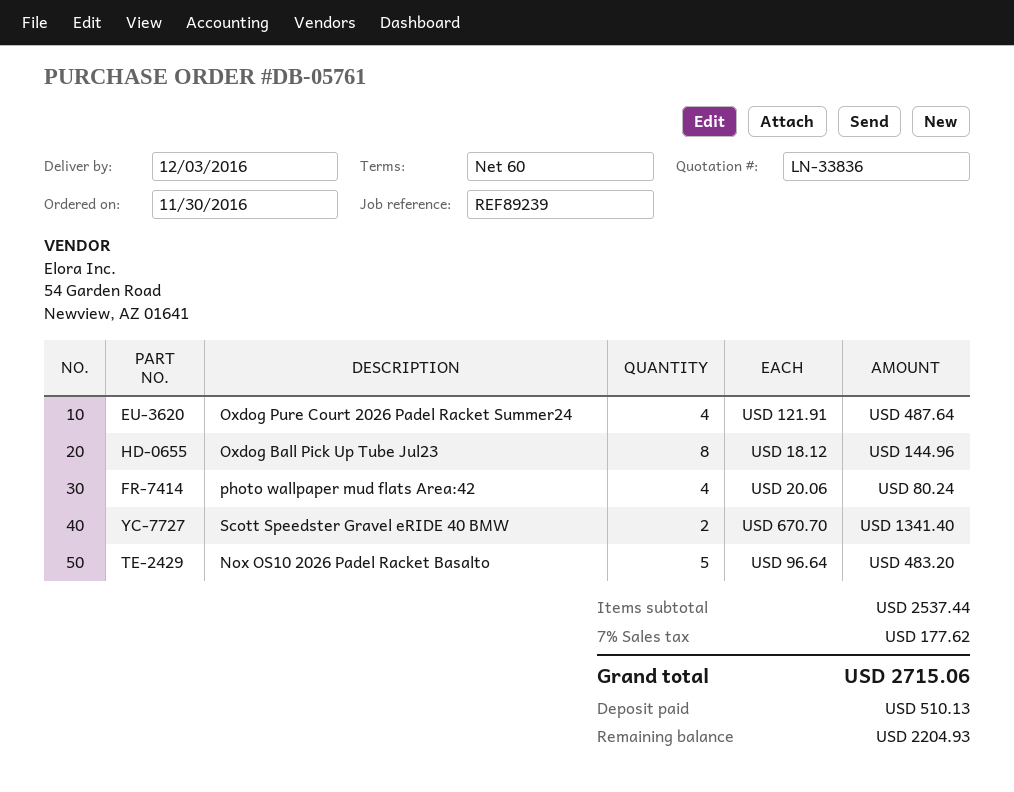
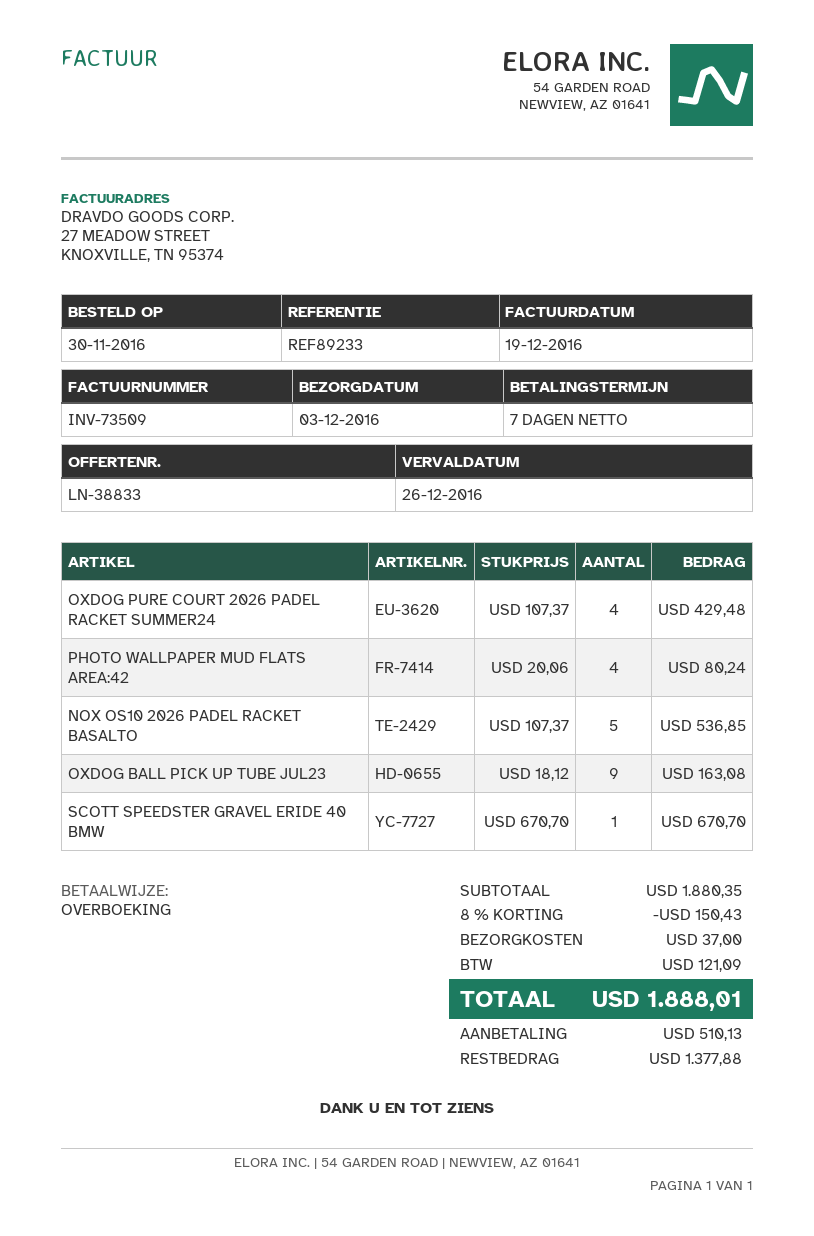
quote number: LN-33836 -> LN-38833
payment terms: 60 days -> 7 days
reference: REF89239 -> REF89233
Oxdog Pure Court 2026 Padel Racket Summer24: 4 x 121.91 = 487.64 -> 4 x 107.37 = 429.48
Oxdog Ball Pick Up Tube Jul23: 8 x 18.12 = 144.96 -> 9 x 18.12 = 163.08
Scott Speedster Gravel eRIDE 40 BMW: 2 x 670.70 = 1341.40 -> 1 x 670.70 = 670.70
Nox OS10 2026 Padel Racket Basalto: 5 x 96.64 = 483.20 -> 5 x 107.37 = 536.85
subtotal: 2537.44 -> 1880.35
discount: none -> 8% = 150.43
shipping: none -> 37.00
tax: 177.62 -> 121.09
total: 2715.06 -> 1888.01
balance: 2204.93 -> 1377.88

